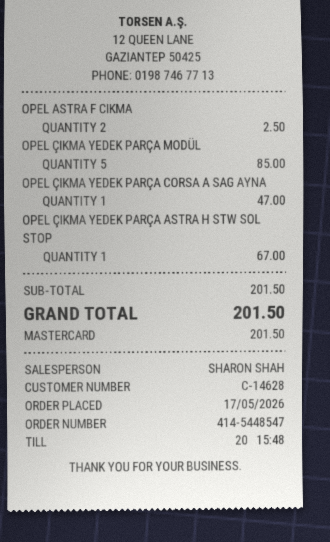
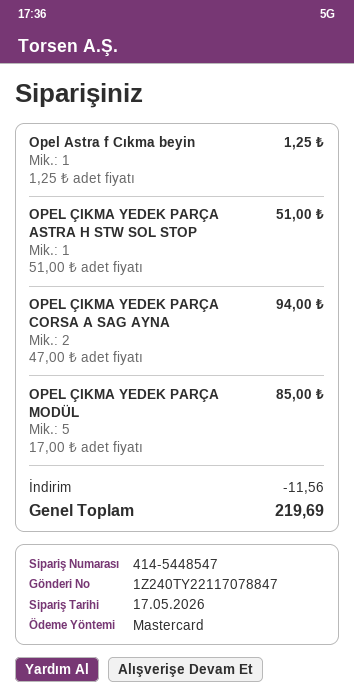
OPEL ASTRA F CIKMA: 2 for 2.50 -> 1 for 1.25
OPEL ÇIKMA YEDEK PARÇA CORSA A SAG AYNA: 1 for 47.00 -> 2 for 94.00
OPEL ÇIKMA YEDEK PARÇA ASTRA H STW SOL STOP: 1 for 67.00 -> 1 for 51.00
discount: none -> 11.56
total: 201.50 -> 219.69

